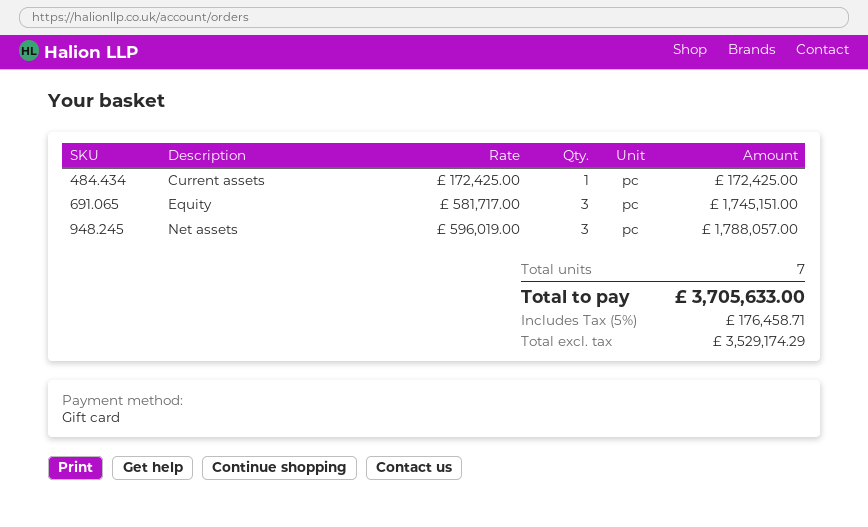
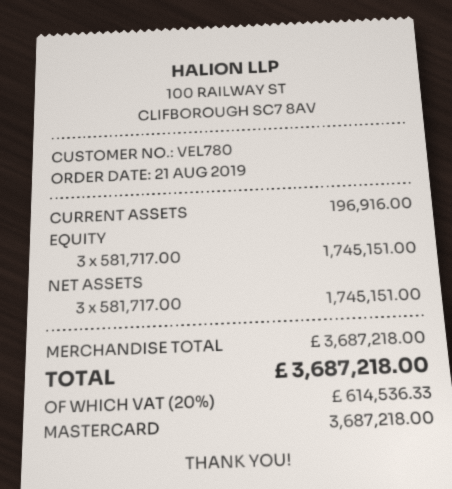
payment method: gift card -> Mastercard
Current assets: 1 x 172425.00 = 172425.00 -> 1 x 196916.00 = 196916.00
Net assets: 3 x 596019.00 = 1788057.00 -> 3 x 581717.00 = 1745151.00
tax: 5% = 176458.71 -> 20% = 614536.33
total: 3705633.00 -> 3687218.00

